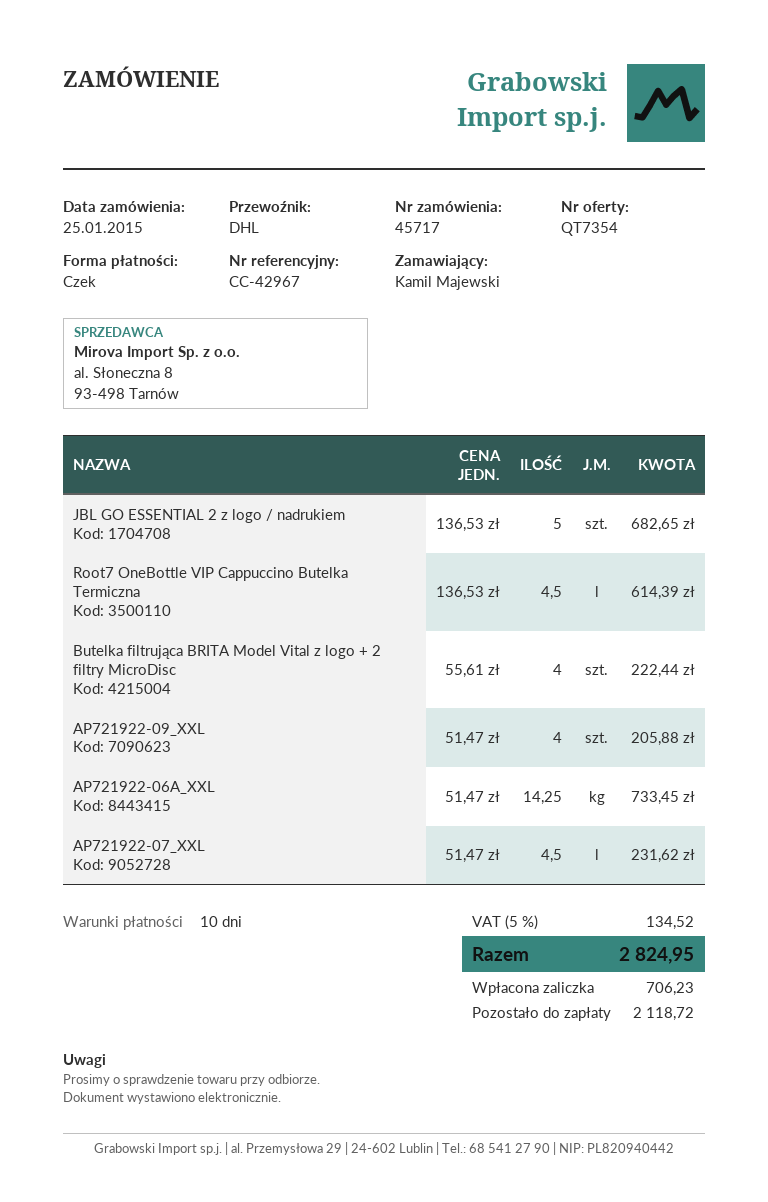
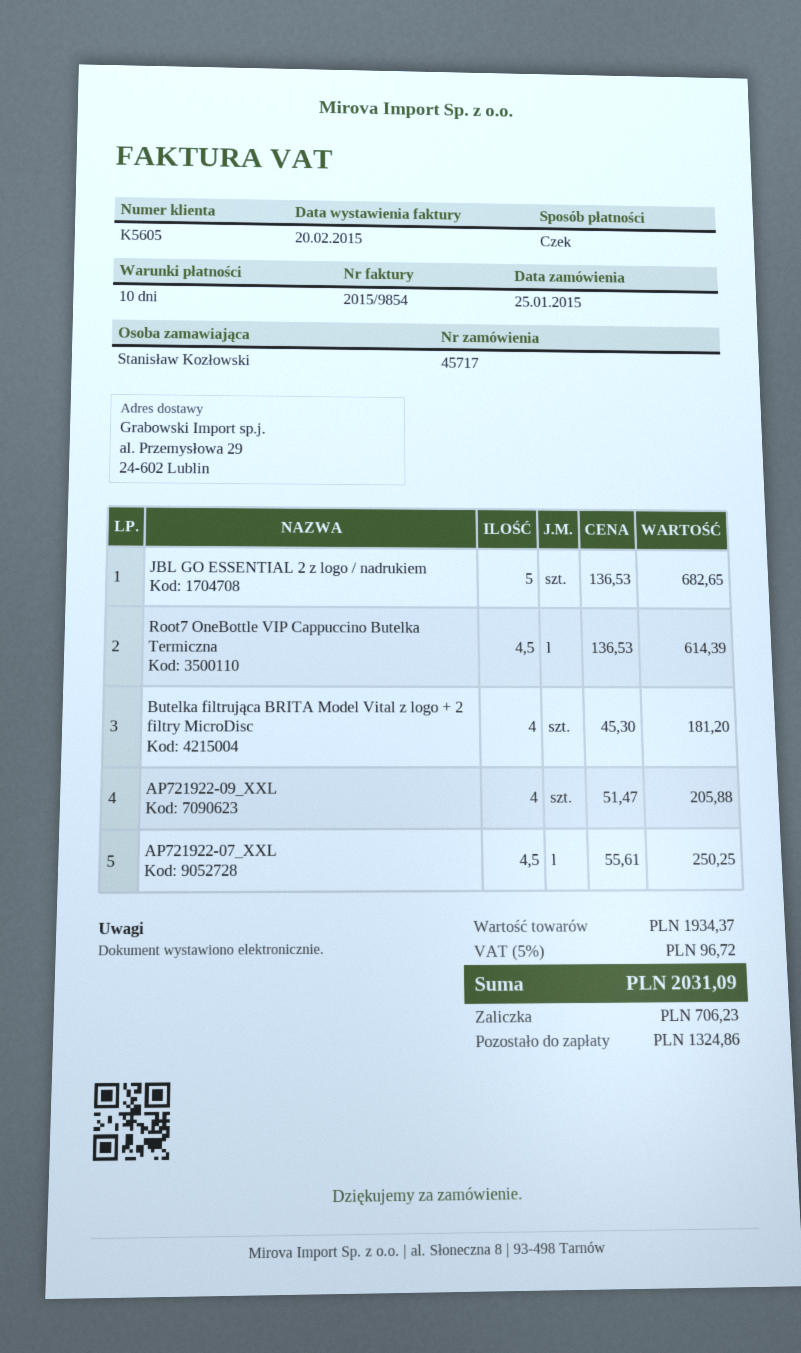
ordered by: Kamil Majewski -> Stanisław Kozłowski
Butelka filtrująca BRITA Model Vital z logo + 2 filtry MicroDisc: 4 x 55.61 = 222.44 -> 4 x 45.30 = 181.20
AP721922-06A_XXL: 14.25 x 51.47 = 733.45 -> none
AP721922-07_XXL: 4.5 x 51.47 = 231.62 -> 4.5 x 55.61 = 250.25
tax: 5% = 134.52 -> 5% = 96.72
total: 2824.95 -> 2031.09
balance: 2118.72 -> 1324.86

